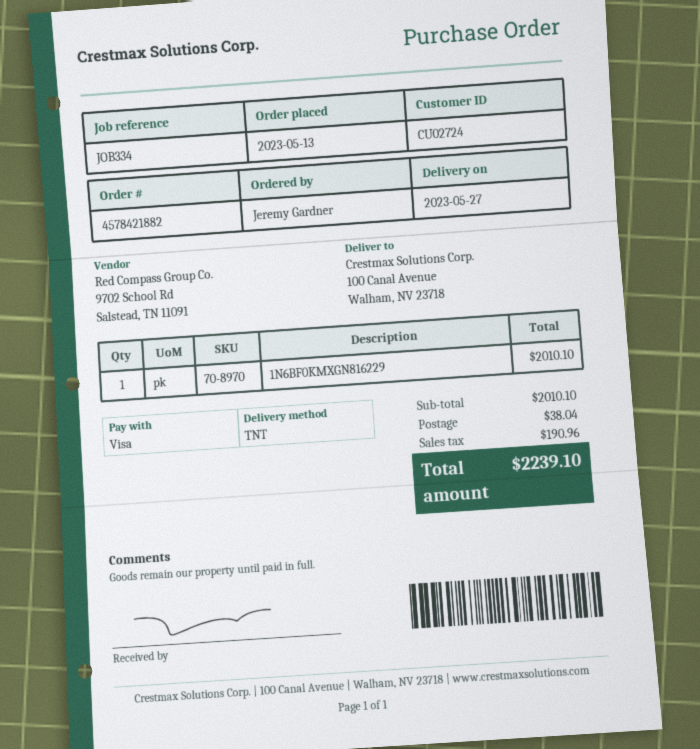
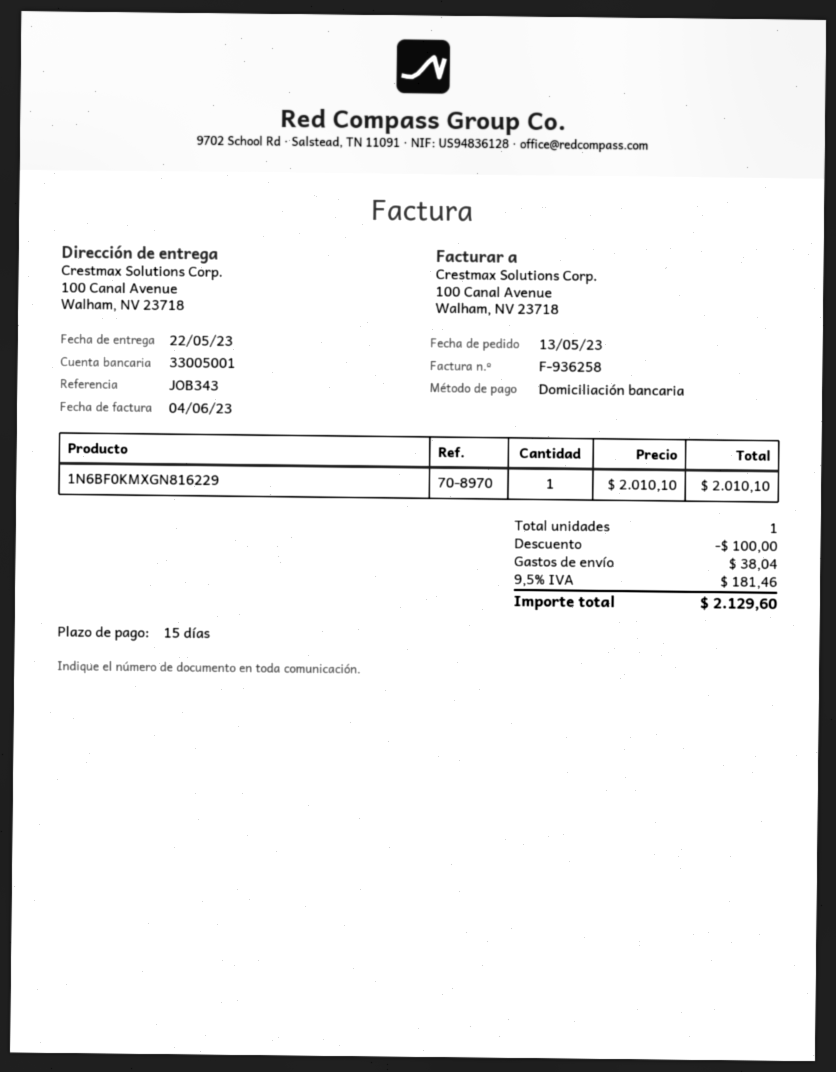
delivery date: 2023-05-27 -> 2023-05-22
reference: JOB334 -> JOB343
payment method: Visa -> direct debit
discount: none -> 100.00
tax: 190.96 -> 181.46
total: 2239.10 -> 2129.60

